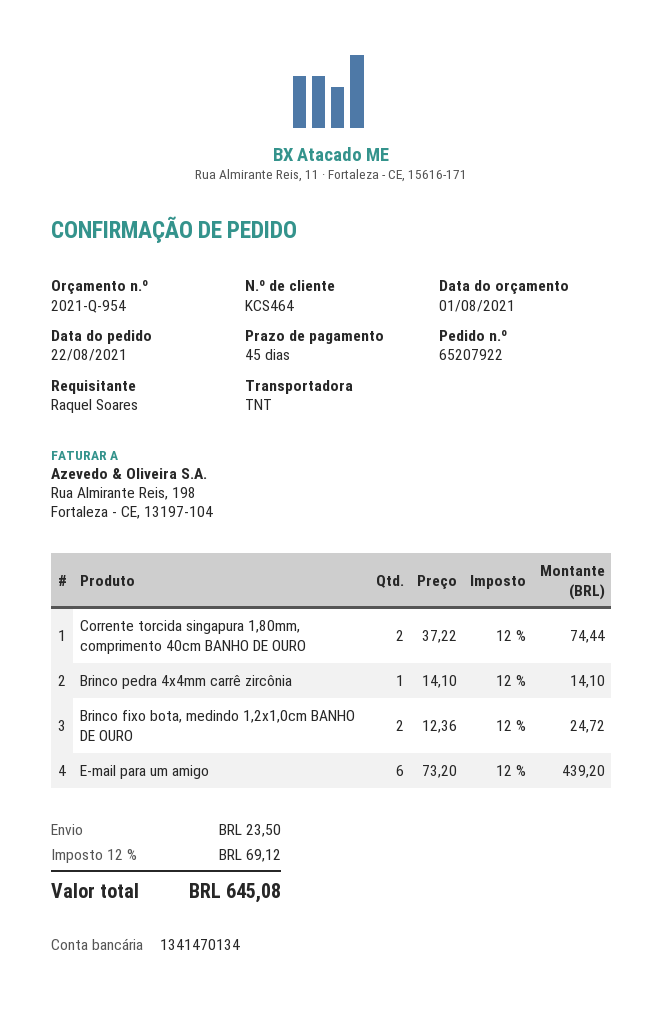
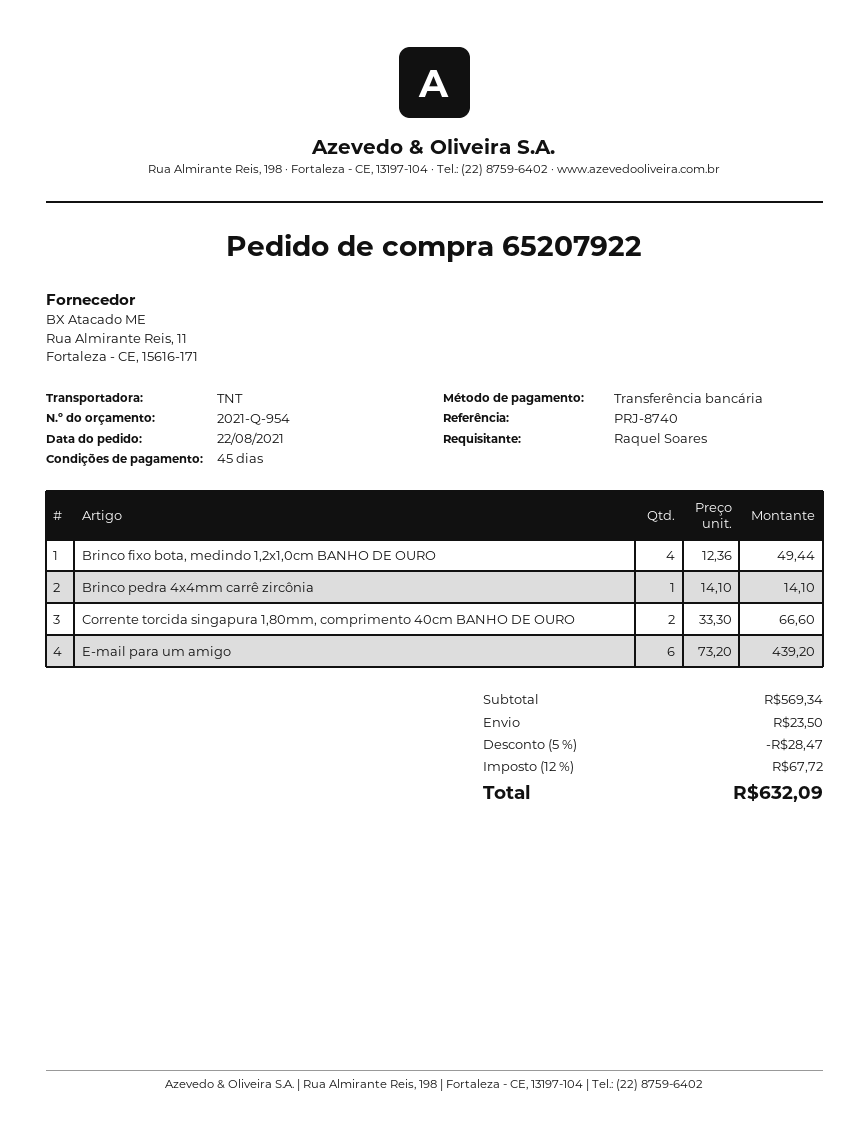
Corrente torcida singapura 1,80mm, comprimento 40cm BANHO DE OURO: 2 x 37.22 = 74.44 -> 2 x 33.30 = 66.60
Brinco fixo bota, medindo 1,2x1,0cm BANHO DE OURO: 2 x 12.36 = 24.72 -> 4 x 12.36 = 49.44
discount: none -> 5% = 28.47
tax: 12% = 69.12 -> 12% = 67.72
total: 645.08 -> 632.09

